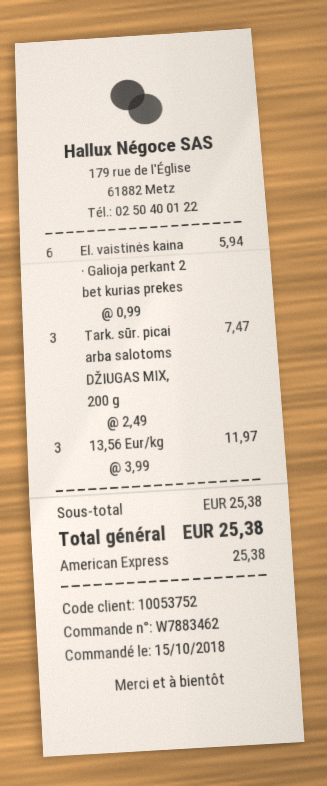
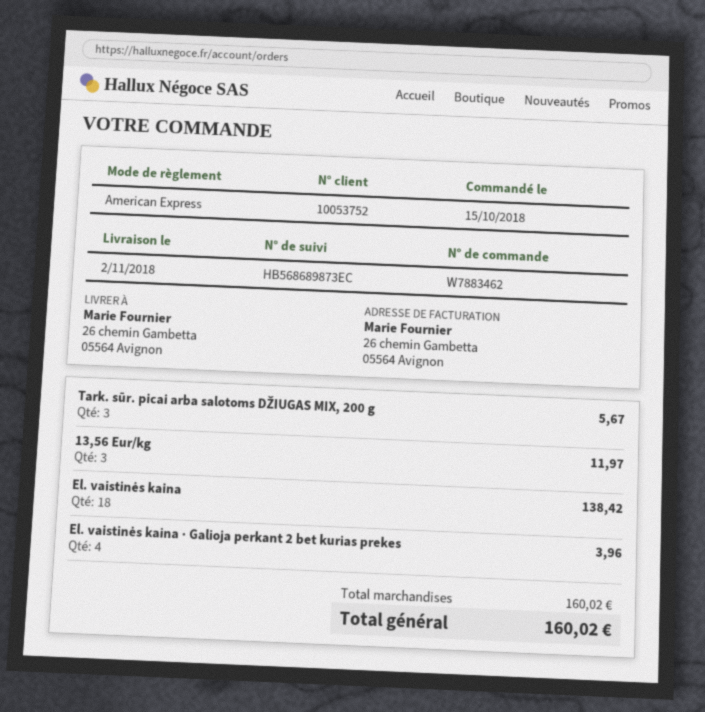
El. vaistinės kaina · Galioja perkant 2 bet kurias prekes: 6 for 5.94 -> 4 for 3.96
Tark. sūr. picai arba salotoms DŽIUGAS MIX, 200 g: 3 for 7.47 -> 3 for 5.67
El. vaistinės kaina: none -> 18 for 138.42
subtotal: 25.38 -> 160.02
total: 25.38 -> 160.02

